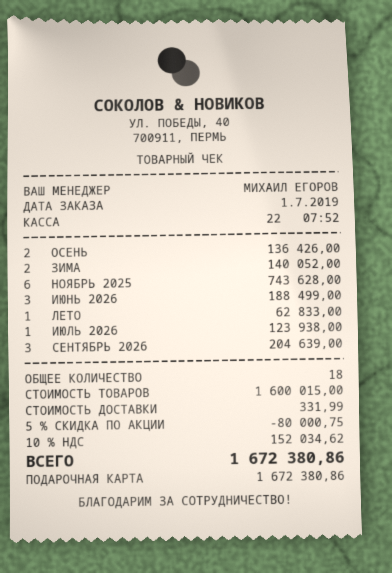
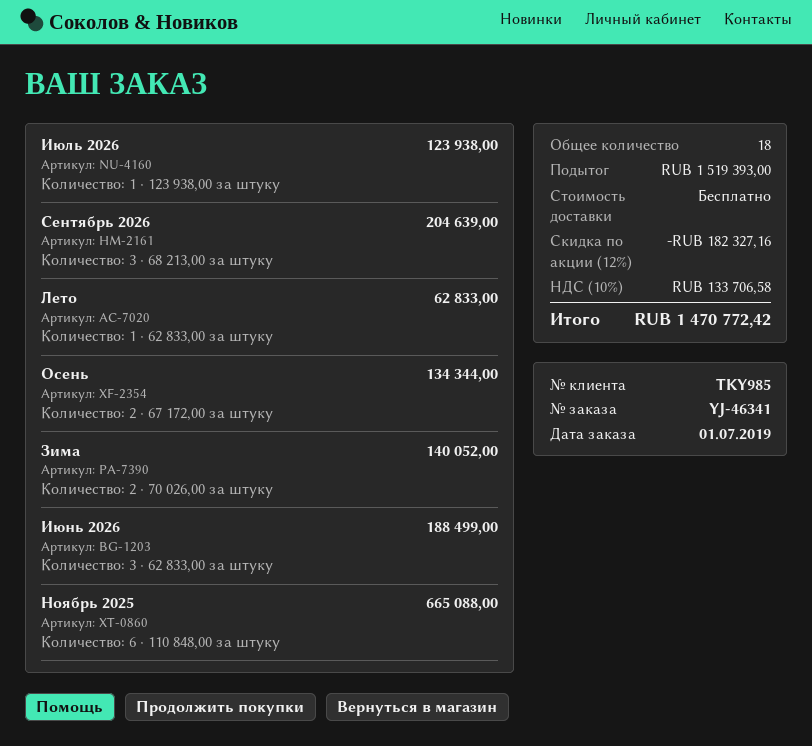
ОСЕНЬ: 2 for 136426.00 -> 2 for 134344.00
НОЯБРЬ 2025: 6 for 743628.00 -> 6 for 665088.00
subtotal: 1600015.00 -> 1519393.00
discount: 5% = 80000.75 -> 12% = 182327.16
shipping: 331.99 -> 0.00
tax: 10% = 152034.62 -> 10% = 133706.58
total: 1672380.86 -> 1470772.42

